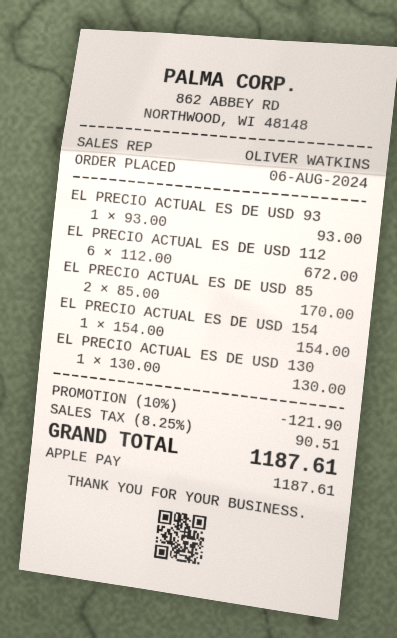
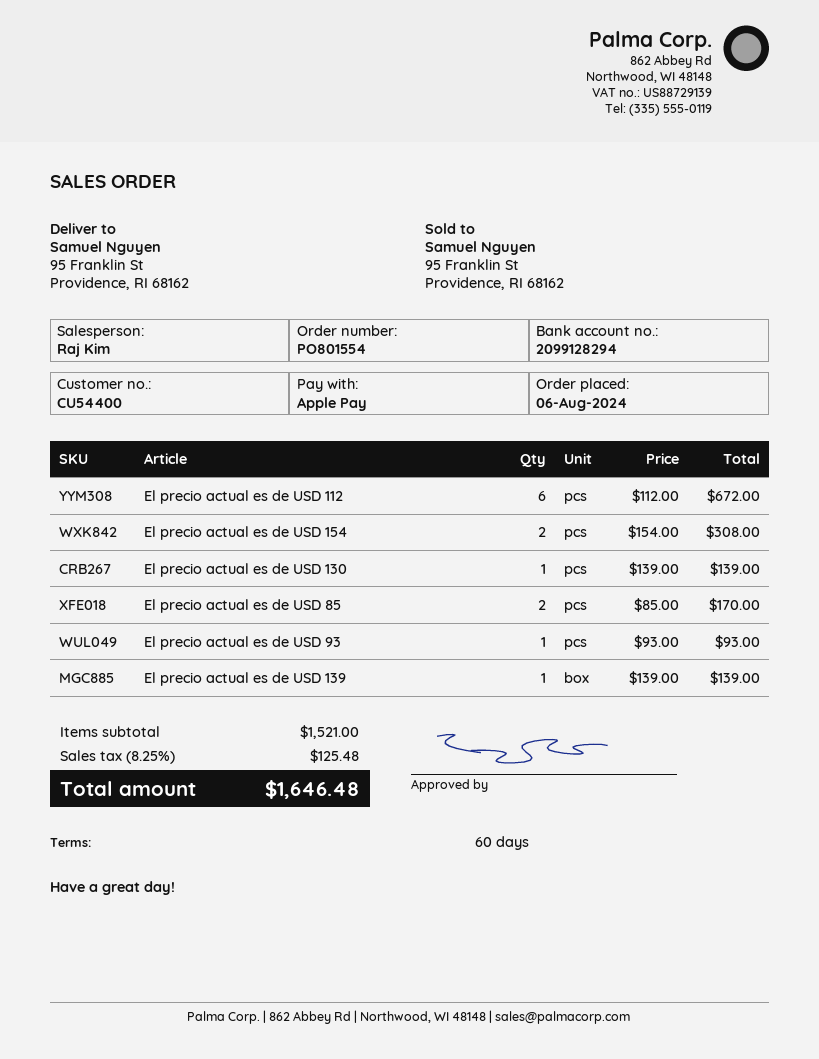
sales rep: OLIVER WATKINS -> Raj Kim
EL PRECIO ACTUAL ES DE USD 154: 1 x 154.00 = 154.00 -> 2 x 154.00 = 308.00
EL PRECIO ACTUAL ES DE USD 130: 1 x 130.00 = 130.00 -> 1 x 139.00 = 139.00
El precio actual es de USD 139: none -> 1 x 139.00 = 139.00
discount: 10% = 121.90 -> none
tax: 8.25% = 90.51 -> 8.25% = 125.48
total: 1187.61 -> 1646.48

